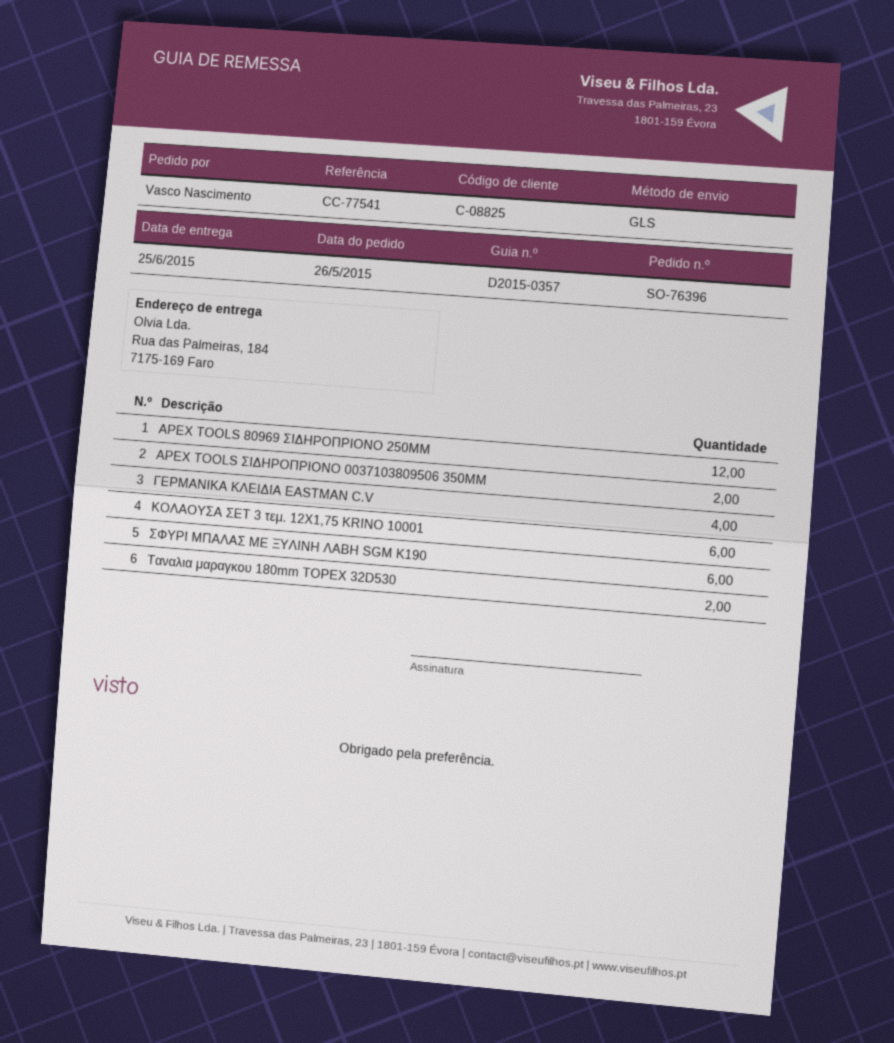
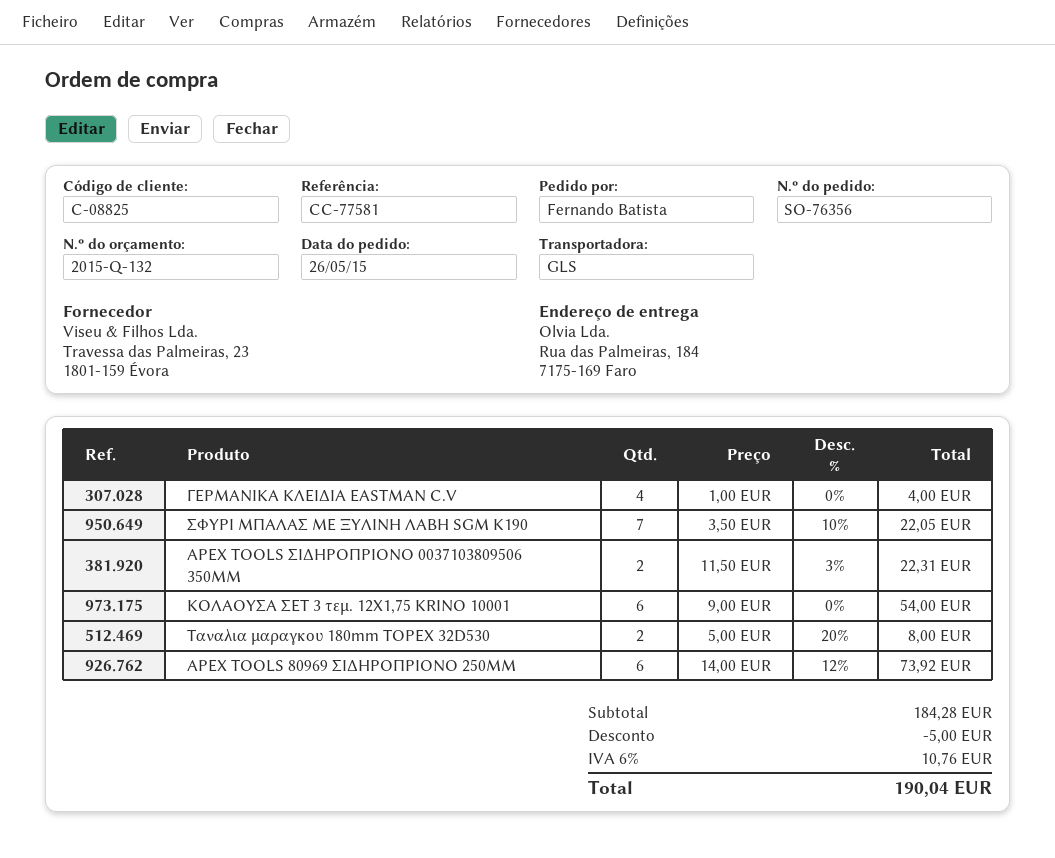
order number: SO-76396 -> SO-76356
reference: CC-77541 -> CC-77581
ordered by: Vasco Nascimento -> Fernando Batista
APEX TOOLS 80969 ΣΙΔΗΡΟΠΡΙΟΝΟ 250ΜΜ: 12 -> 6
ΣΦΥΡΙ ΜΠΑΛΑΣ ΜΕ ΞΥΛΙΝΗ ΛΑΒΗ SGM Κ190: 6 -> 7

